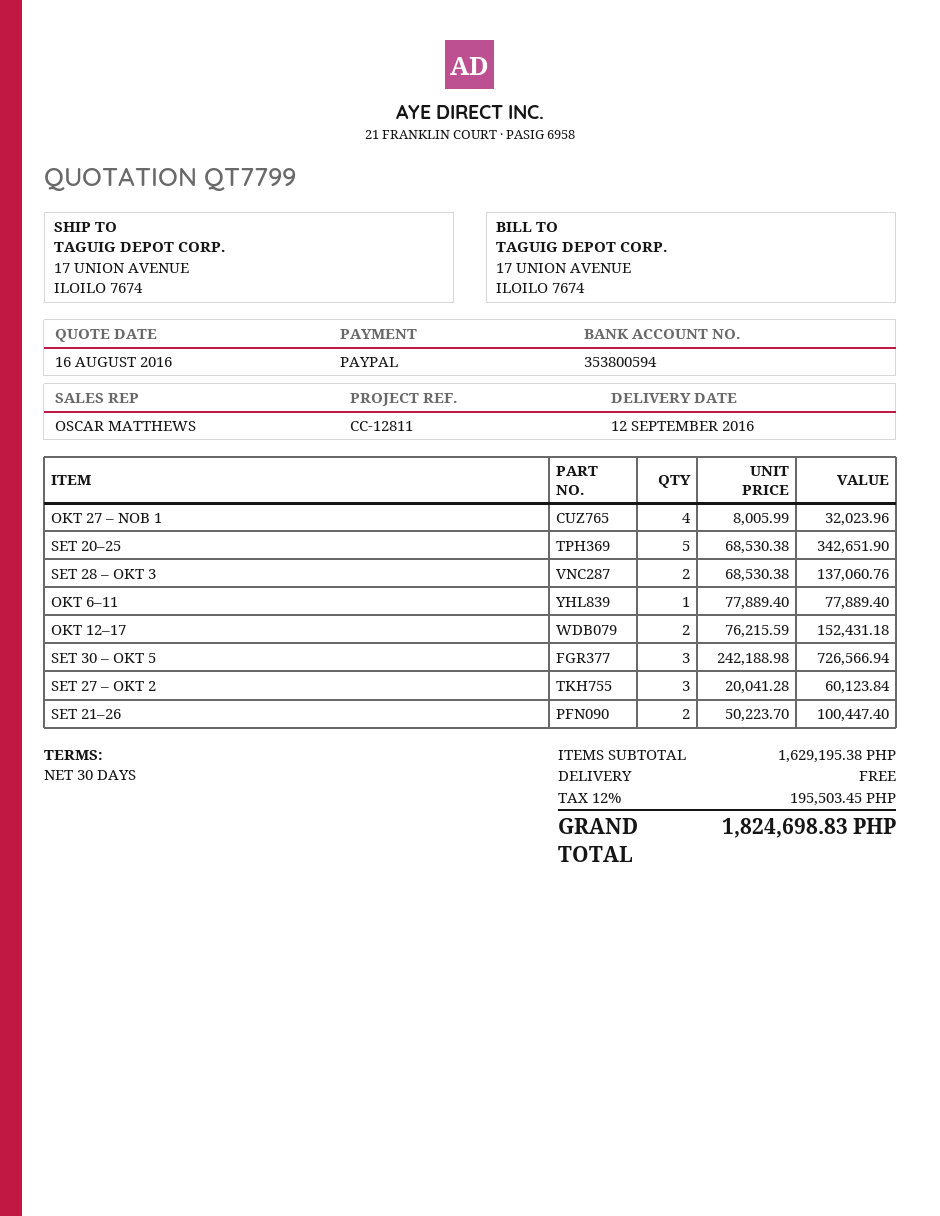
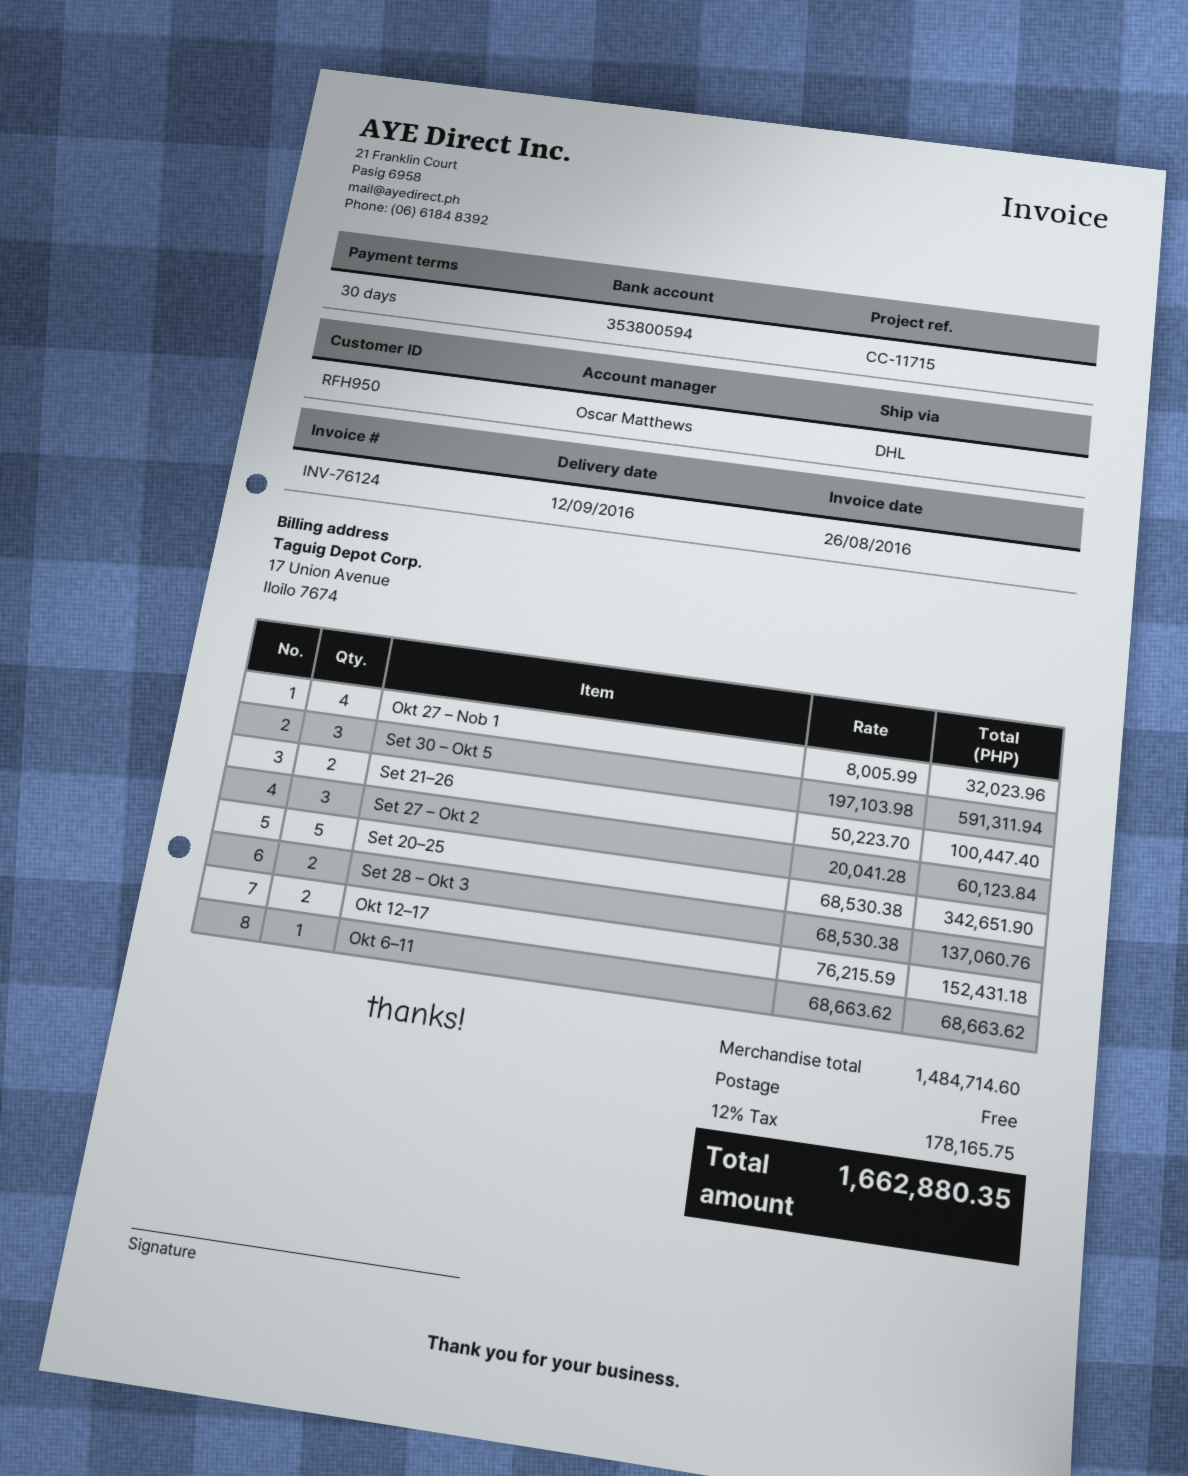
reference: CC-12811 -> CC-11715
OKT 6–11: 1 x 77889.40 = 77889.40 -> 1 x 68663.62 = 68663.62
SET 30 – OKT 5: 3 x 242188.98 = 726566.94 -> 3 x 197103.98 = 591311.94
subtotal: 1629195.38 -> 1484714.60
tax: 12% = 195503.45 -> 12% = 178165.75
total: 1824698.83 -> 1662880.35

